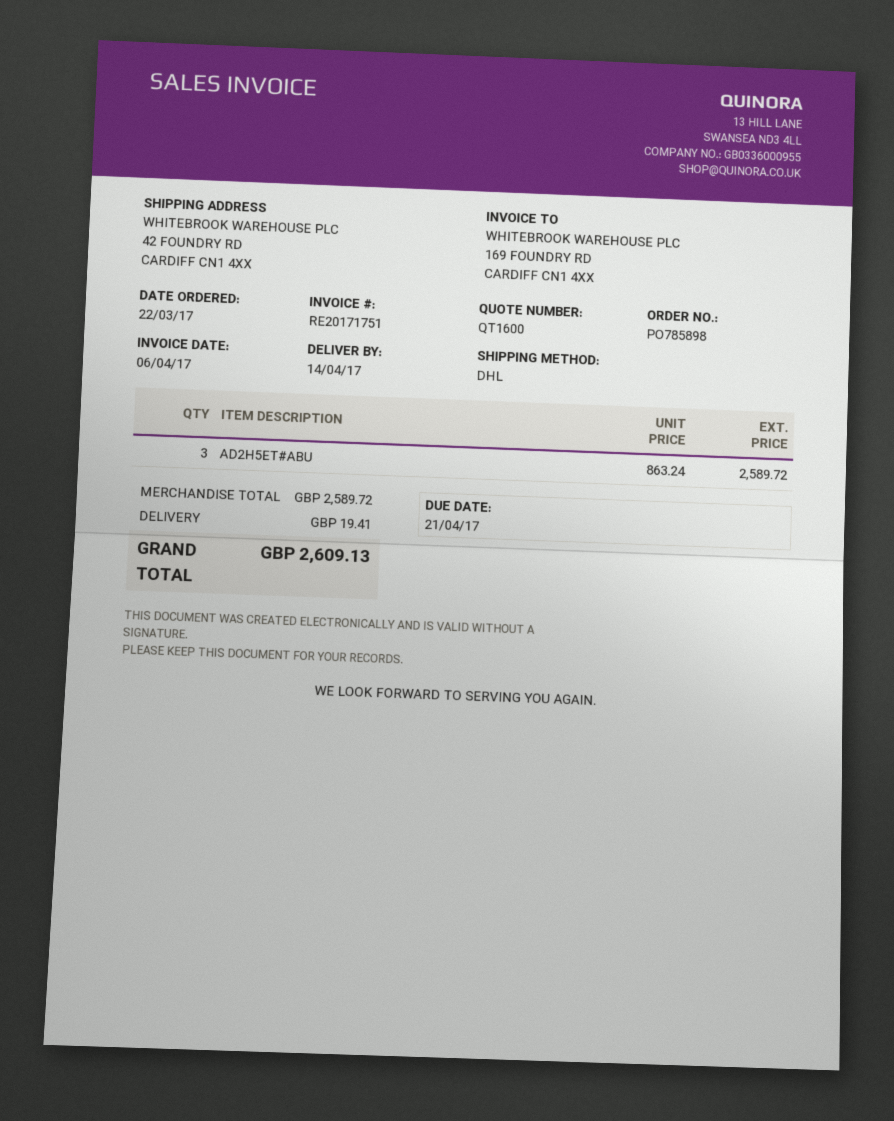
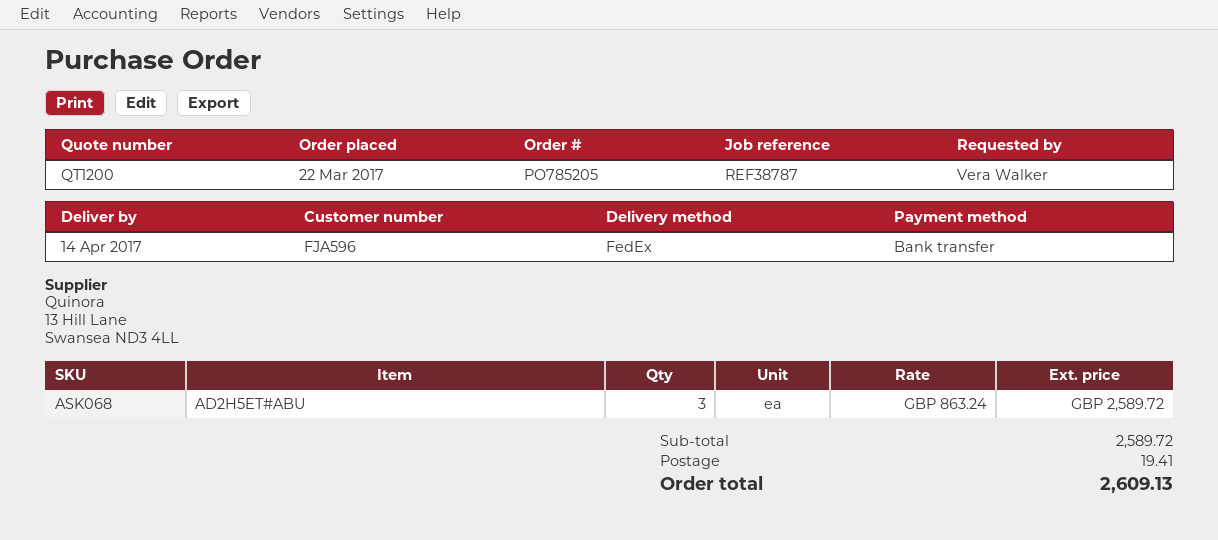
quote number: QT1600 -> QT1200
order number: PO785898 -> PO785205
shipping method: DHL -> FedEx

